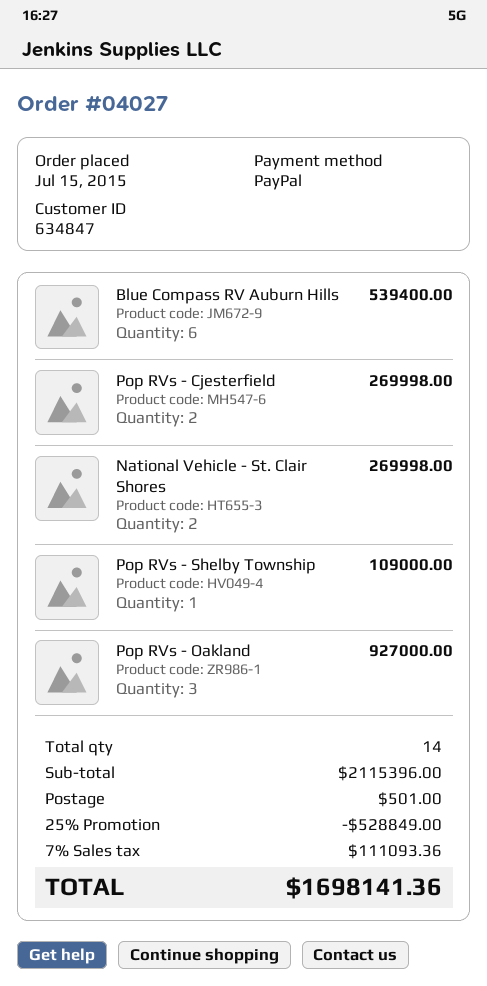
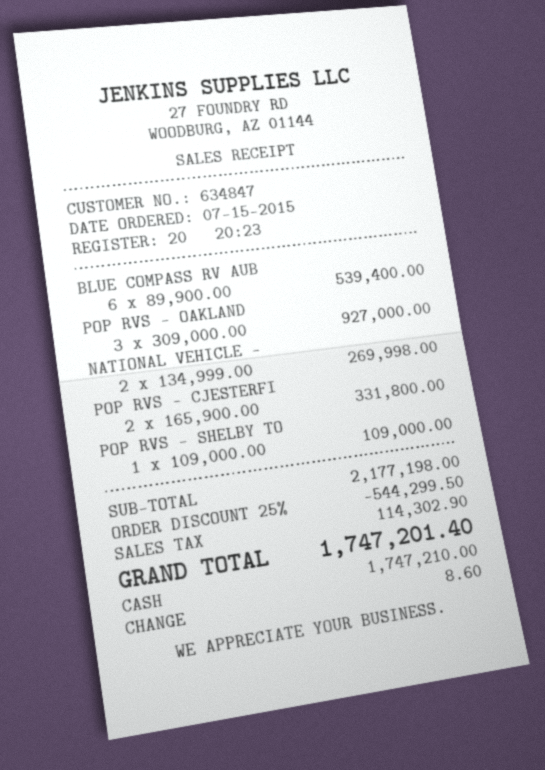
payment method: PayPal -> cash
Pop RVs - Cjesterfield: 2 for 269998.00 -> 2 for 331800.00
subtotal: 2115396.00 -> 2177198.00
discount: 25% = 528849.00 -> 25% = 544299.50
shipping: 501.00 -> none
tax: 111093.36 -> 114302.90
total: 1698141.36 -> 1747201.40

